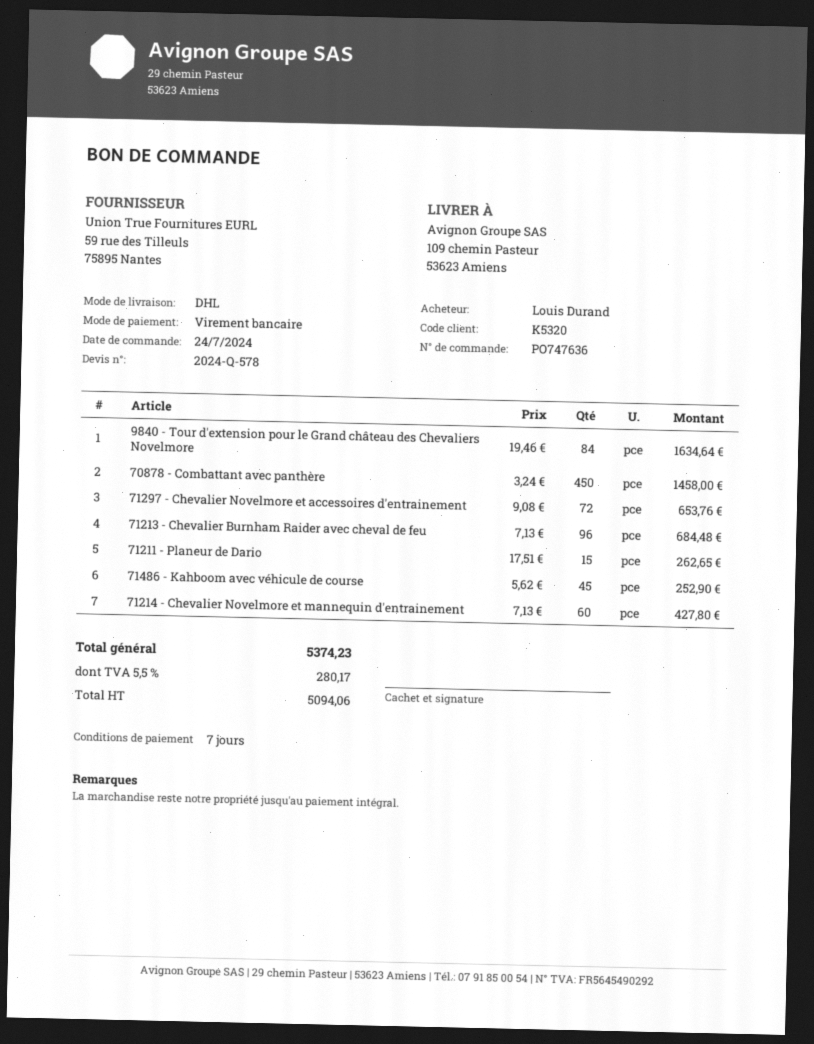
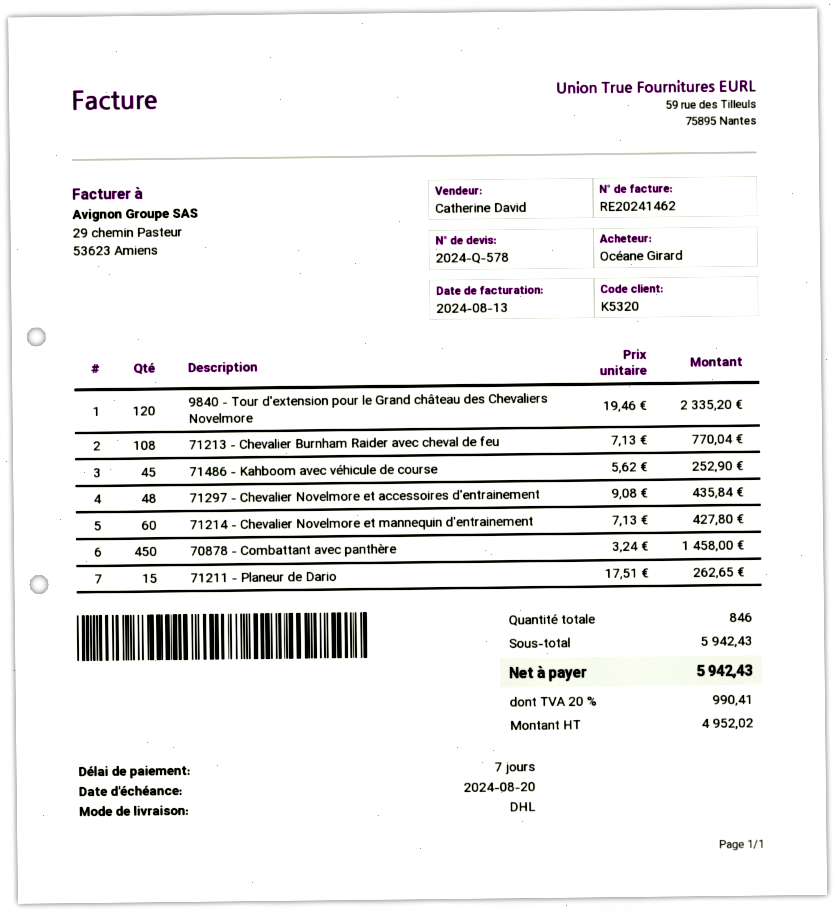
ordered by: Louis Durand -> Océane Girard
9840 - Tour d'extension pour le Grand château des Chevaliers Novelmore: 84 x 19.46 = 1634.64 -> 120 x 19.46 = 2335.20
71297 - Chevalier Novelmore et accessoires d'entrainement: 72 x 9.08 = 653.76 -> 48 x 9.08 = 435.84
71213 - Chevalier Burnham Raider avec cheval de feu: 96 x 7.13 = 684.48 -> 108 x 7.13 = 770.04
net: 5094.06 -> 4952.02
tax: 5.5% = 280.17 -> 20% = 990.41
total: 5374.23 -> 5942.43

